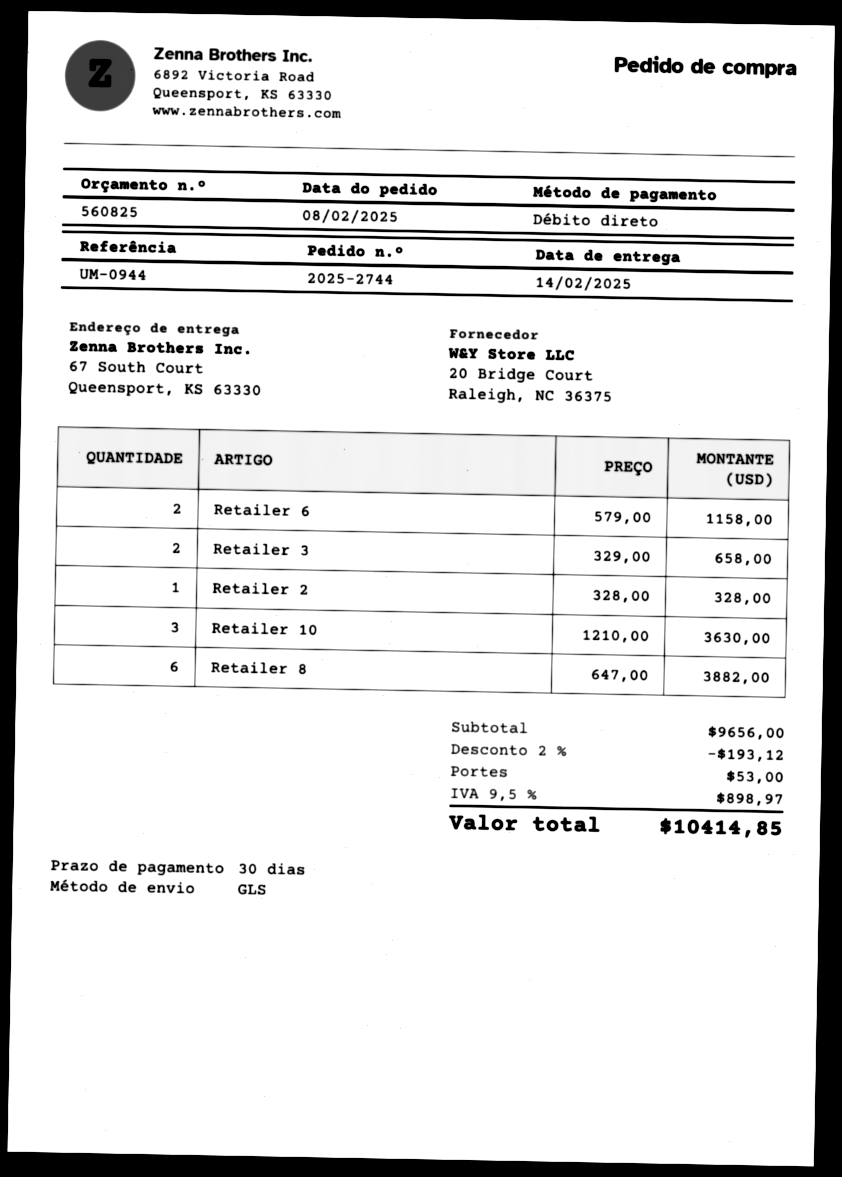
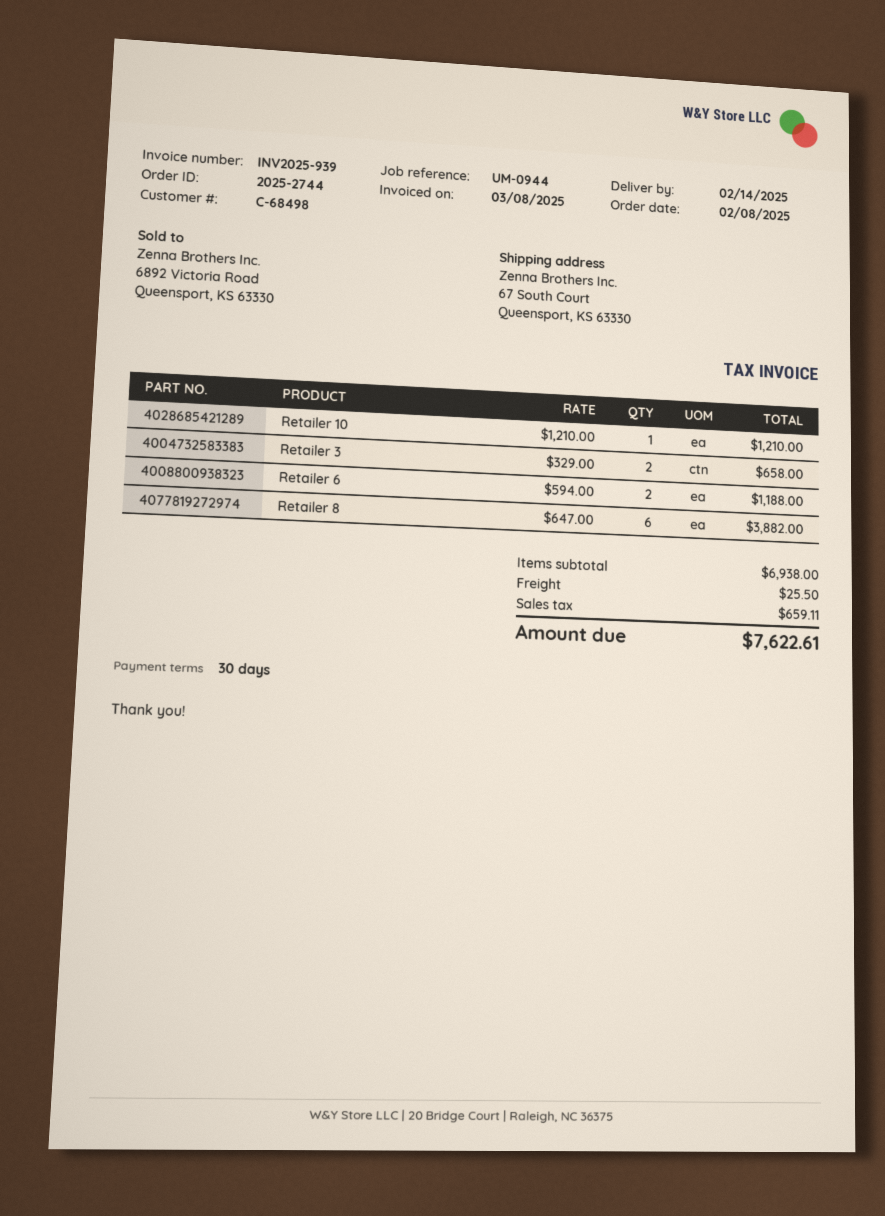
Retailer 6: 2 x 579.00 = 1158.00 -> 2 x 594.00 = 1188.00
Retailer 2: 1 x 328.00 = 328.00 -> none
Retailer 10: 3 x 1210.00 = 3630.00 -> 1 x 1210.00 = 1210.00
subtotal: 9656.00 -> 6938.00
discount: 2% = 193.12 -> none
shipping: 53.00 -> 25.50
tax: 898.97 -> 659.11
total: 10414.85 -> 7622.61

